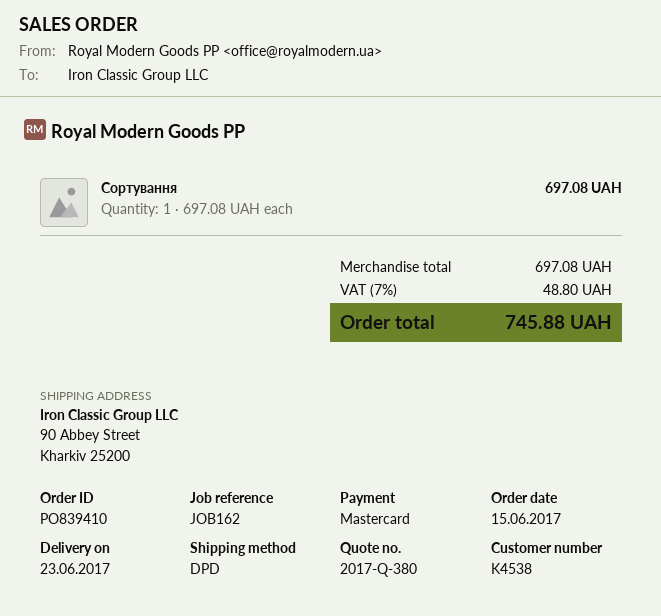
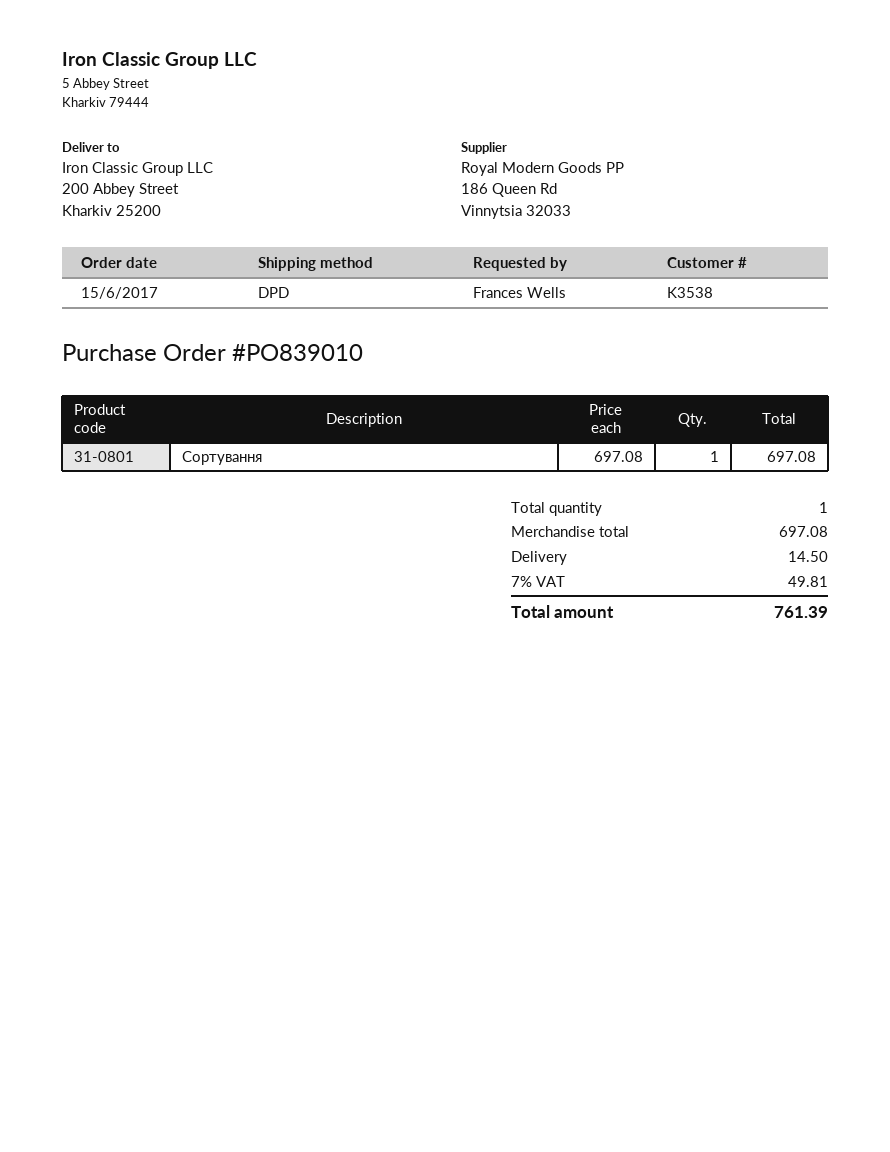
order number: PO839410 -> PO839010
customer number: K4538 -> K3538
ship to: 90 Abbey Street, Kharkiv 25200 -> 200 Abbey Street, Kharkiv 25200
shipping: none -> 14.50
tax: 7% = 48.80 -> 7% = 49.81
total: 745.88 -> 761.39

